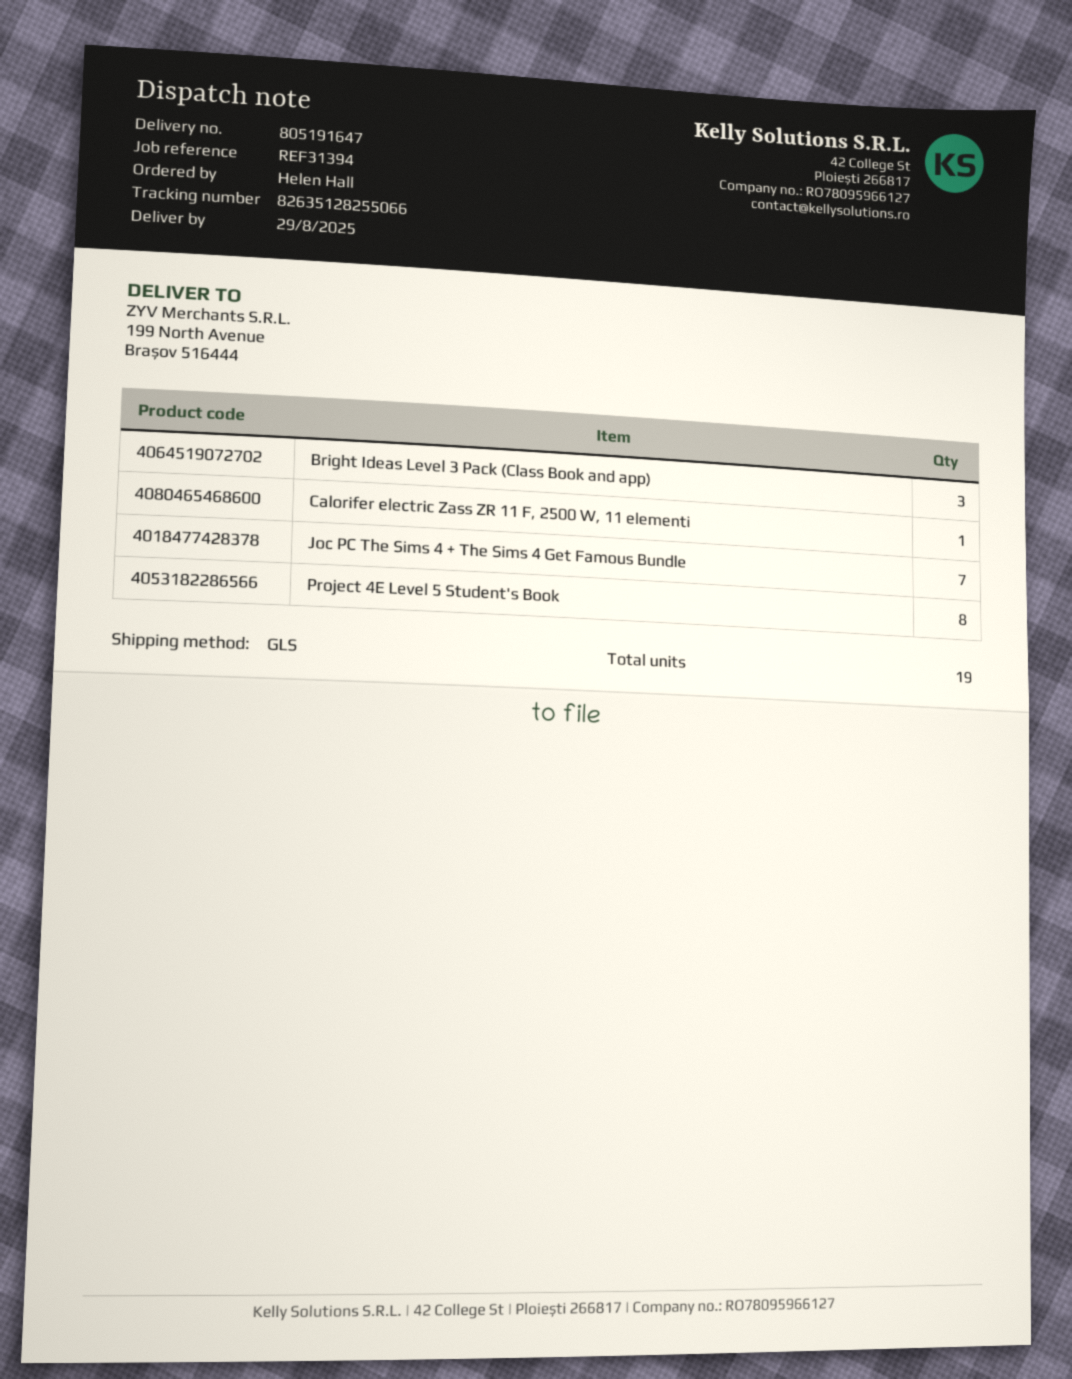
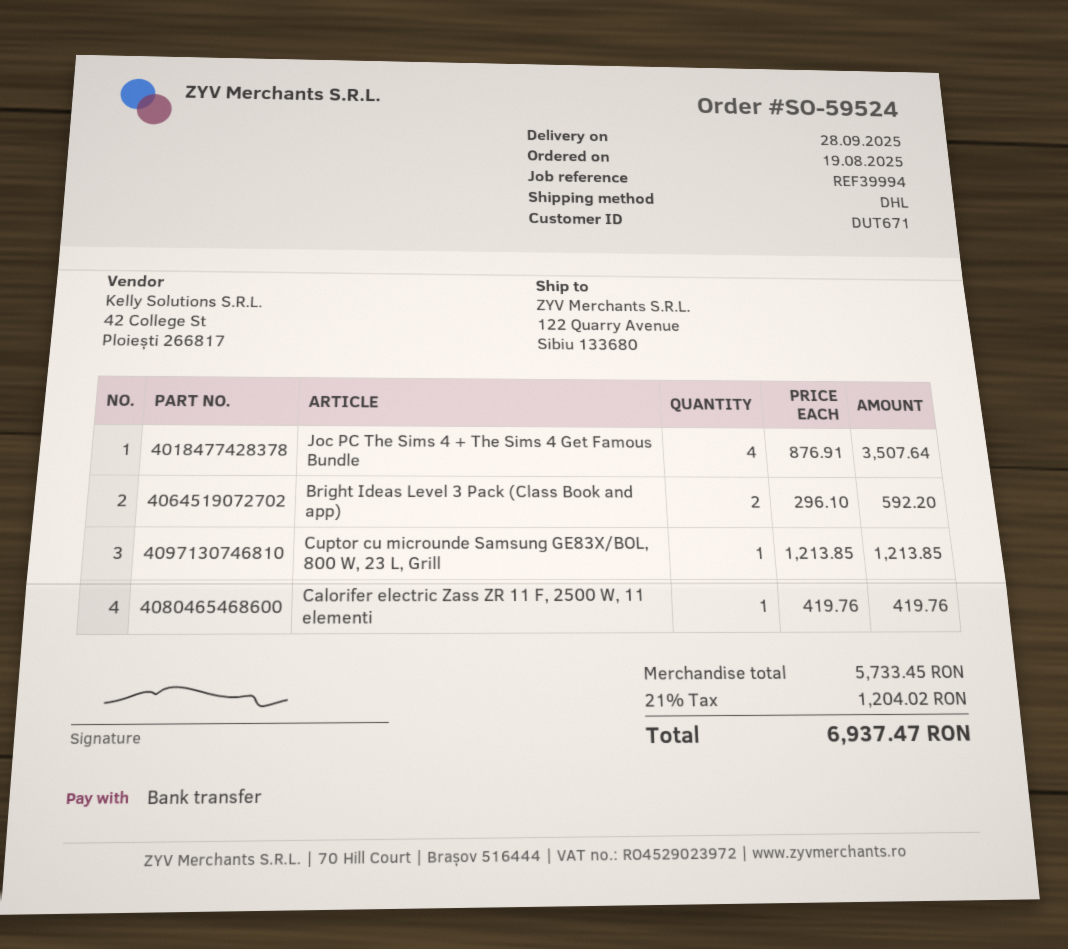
delivery date: 2025-08-29 -> 2025-09-28
reference: REF31394 -> REF39994
shipping method: GLS -> DHL
ship to: 199 North Avenue, Brașov 516444 -> 122 Quarry Avenue, Sibiu 133680
Bright Ideas Level 3 Pack (Class Book and app): 3 -> 2
Joc PC The Sims 4 + The Sims 4 Get Famous Bundle: 7 -> 4
Project 4E Level 5 Student's Book: 8 -> none
Cuptor cu microunde Samsung GE83X/BOL, 800 W, 23 L, Grill: none -> 1

